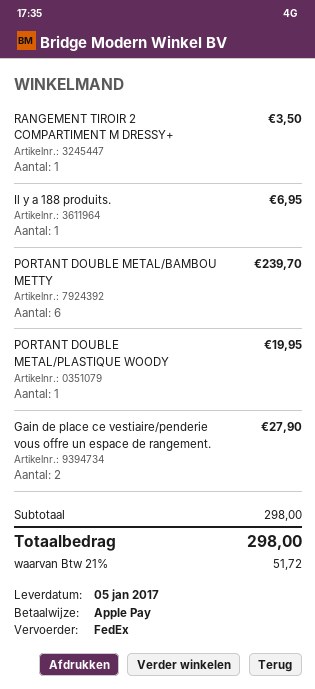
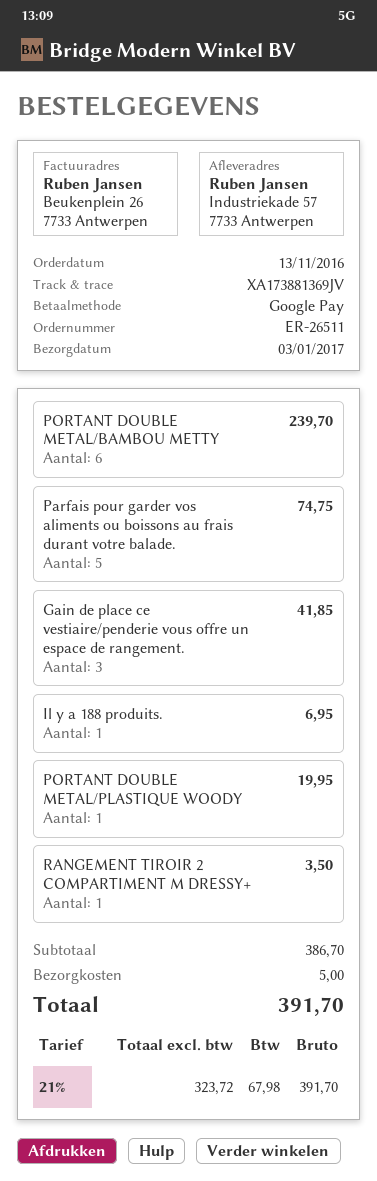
delivery date: 2017-01-05 -> 2017-01-03
payment method: Apple Pay -> Google Pay
Gain de place ce vestiaire/penderie vous offre un espace de rangement.: 2 for 27.90 -> 3 for 41.85
Parfais pour garder vos aliments ou boissons au frais durant votre balade.: none -> 5 for 74.75
subtotal: 298.00 -> 386.70
shipping: none -> 5.00
tax: 21% = 51.72 -> 21% = 67.98
total: 298.00 -> 391.70

